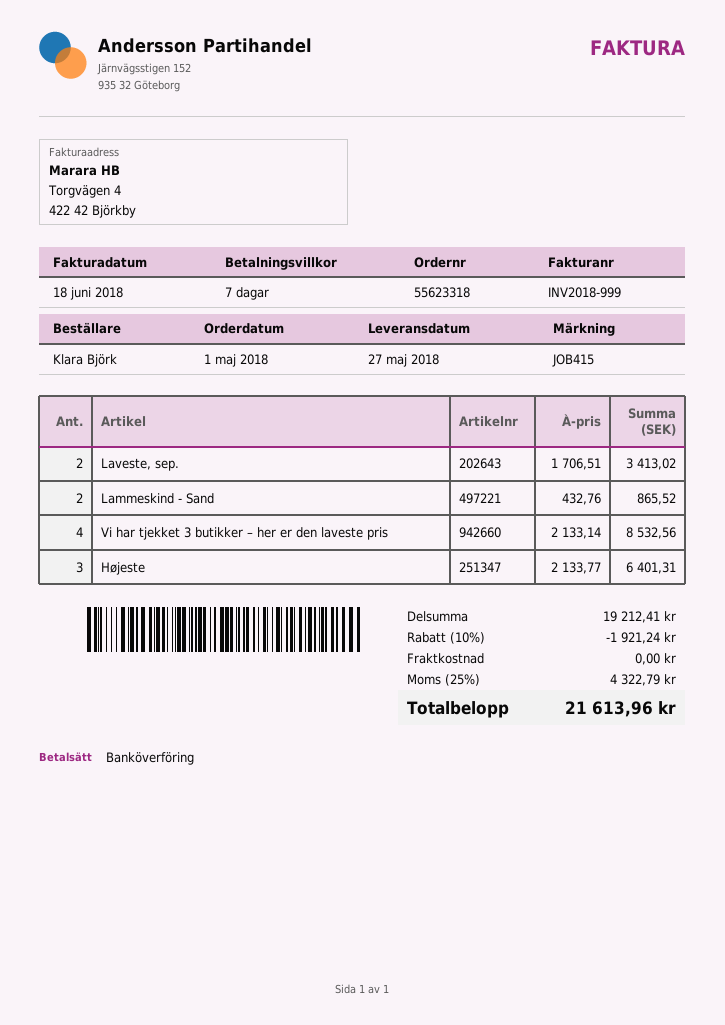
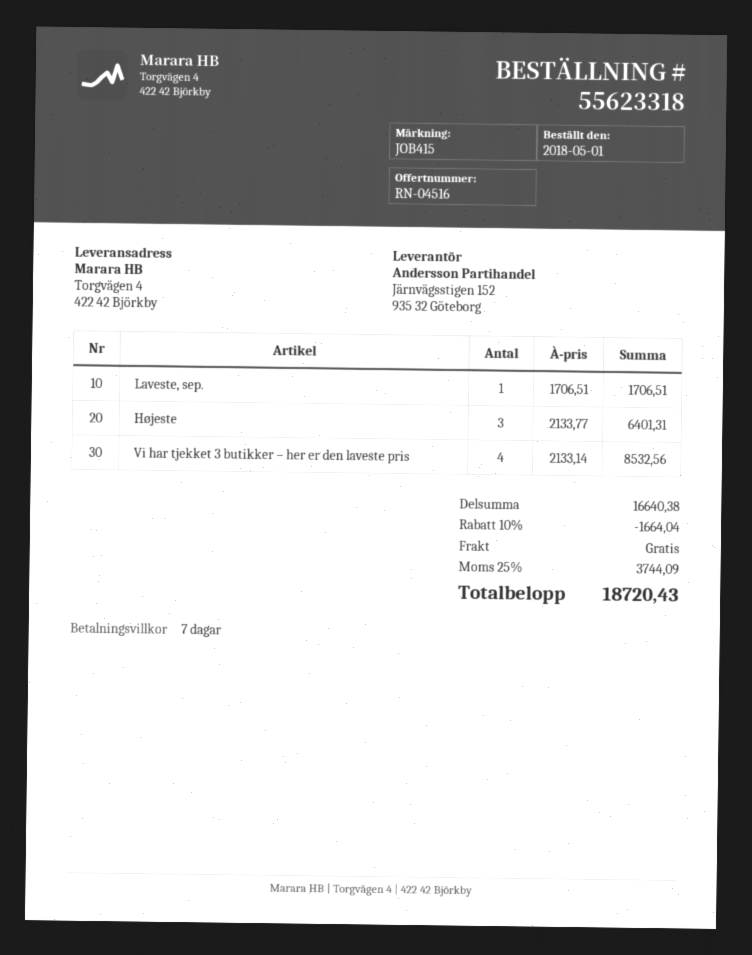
Laveste, sep.: 2 x 1706.51 = 3413.02 -> 1 x 1706.51 = 1706.51
Lammeskind - Sand: 2 x 432.76 = 865.52 -> none
subtotal: 19212.41 -> 16640.38
discount: 10% = 1921.24 -> 10% = 1664.04
tax: 25% = 4322.79 -> 25% = 3744.09
total: 21613.96 -> 18720.43

